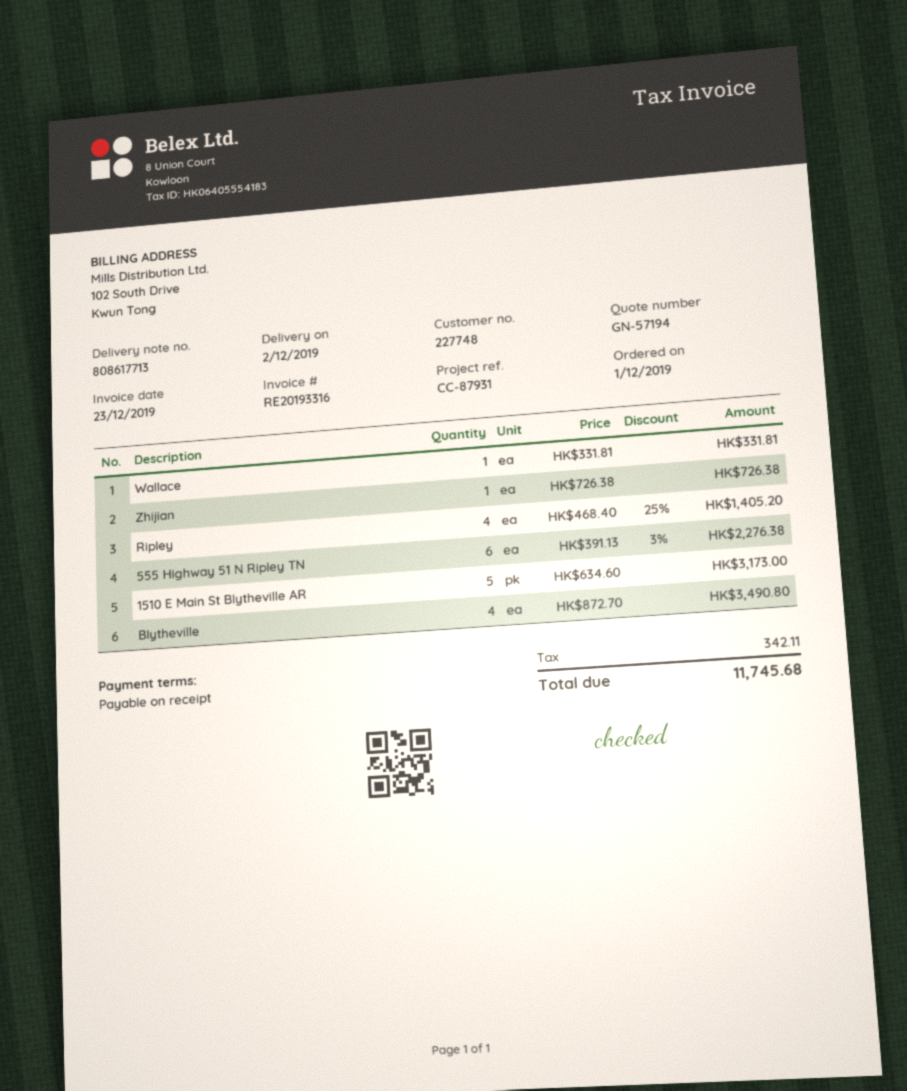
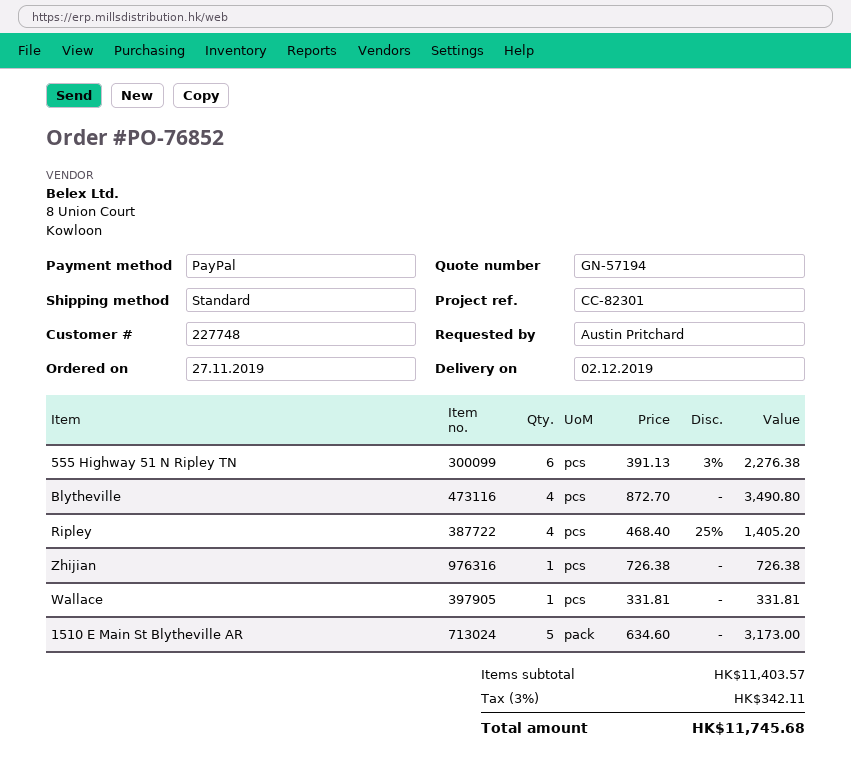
order date: 2019-12-01 -> 2019-11-27
reference: CC-87931 -> CC-82301

